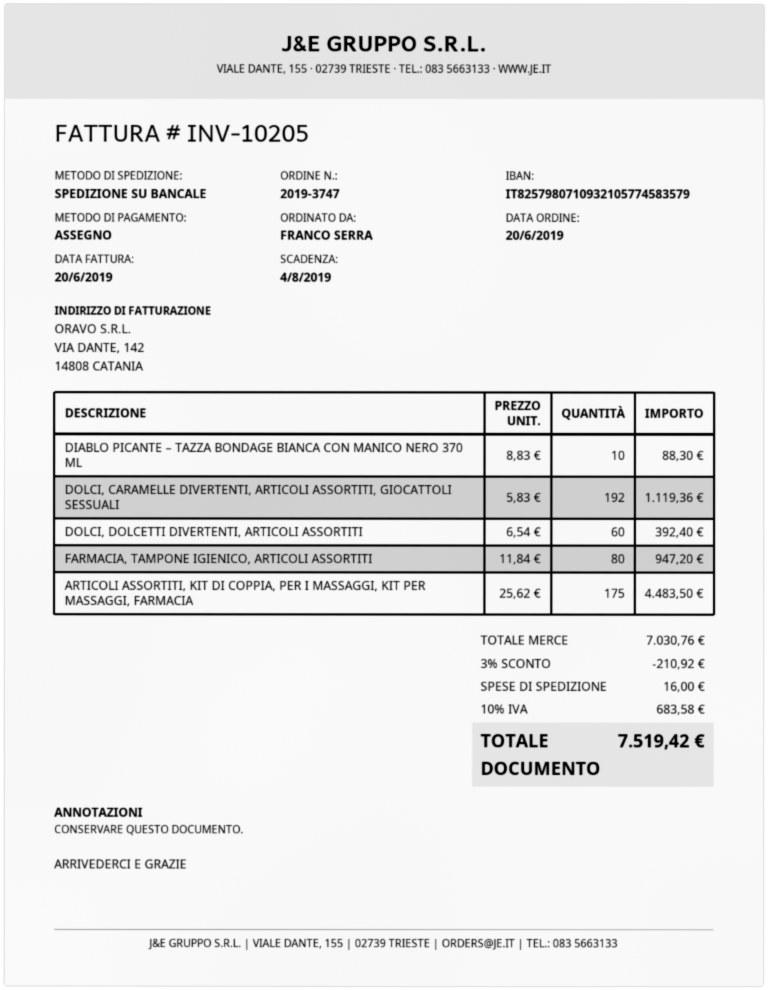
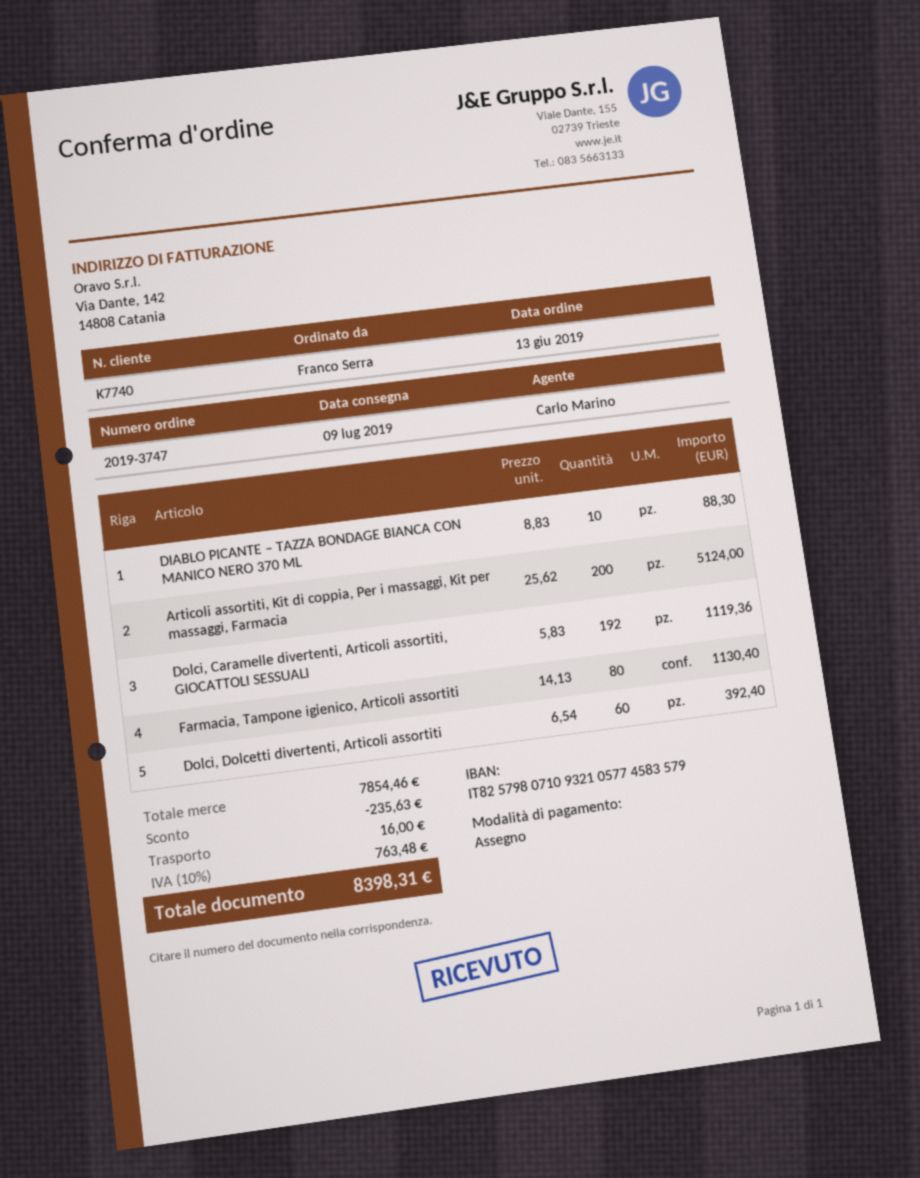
order date: 2019-06-20 -> 2019-06-13
FARMACIA, TAMPONE IGIENICO, ARTICOLI ASSORTITI: 80 x 11.84 = 947.20 -> 80 x 14.13 = 1130.40
ARTICOLI ASSORTITI, KIT DI COPPIA, PER I MASSAGGI, KIT PER MASSAGGI, FARMACIA: 175 x 25.62 = 4483.50 -> 200 x 25.62 = 5124.00
subtotal: 7030.76 -> 7854.46
discount: 210.92 -> 235.63
tax: 10% = 683.58 -> 10% = 763.48
total: 7519.42 -> 8398.31

